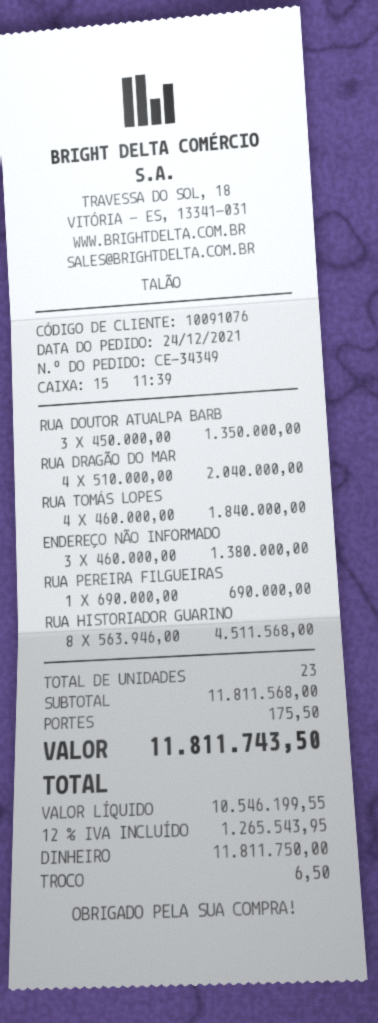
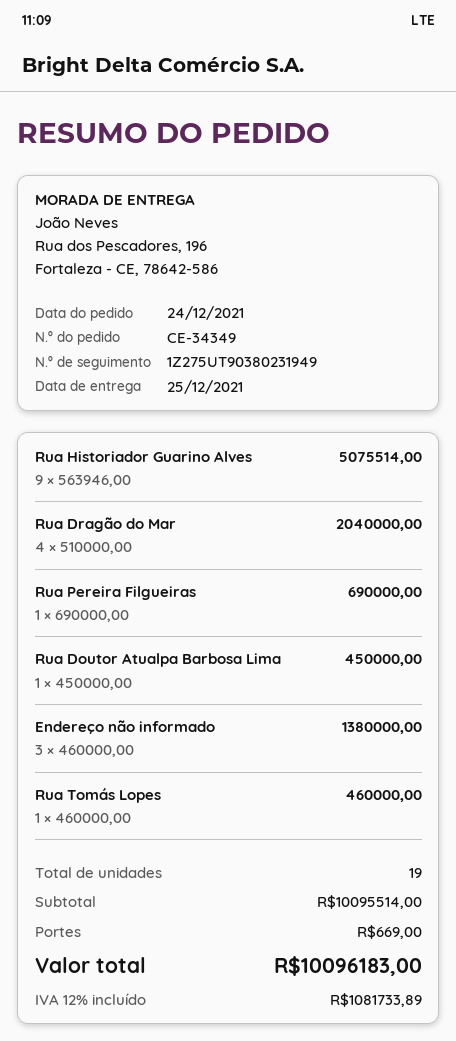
RUA DOUTOR ATUALPA BARB: 3 x 450000.00 = 1350000.00 -> 1 x 450000.00 = 450000.00
RUA TOMÁS LOPES: 4 x 460000.00 = 1840000.00 -> 1 x 460000.00 = 460000.00
RUA HISTORIADOR GUARINO: 8 x 563946.00 = 4511568.00 -> 9 x 563946.00 = 5075514.00
total quantity: 23 -> 19
subtotal: 11811568.00 -> 10095514.00
shipping: 175.50 -> 669.00
tax: 12% = 1265543.95 -> 12% = 1081733.89
total: 11811743.50 -> 10096183.00

